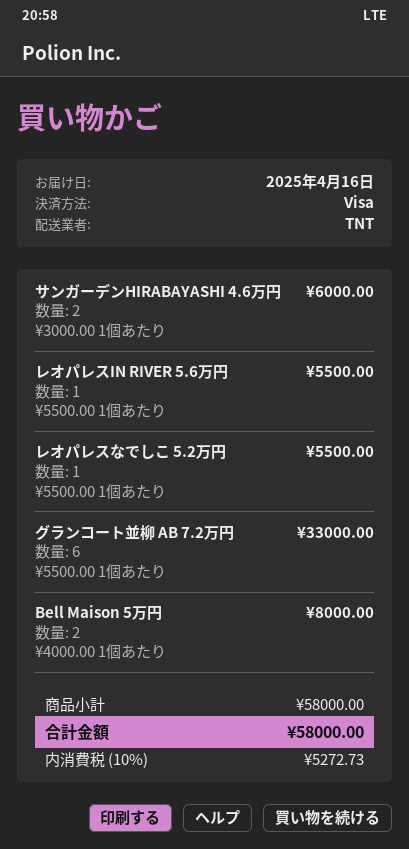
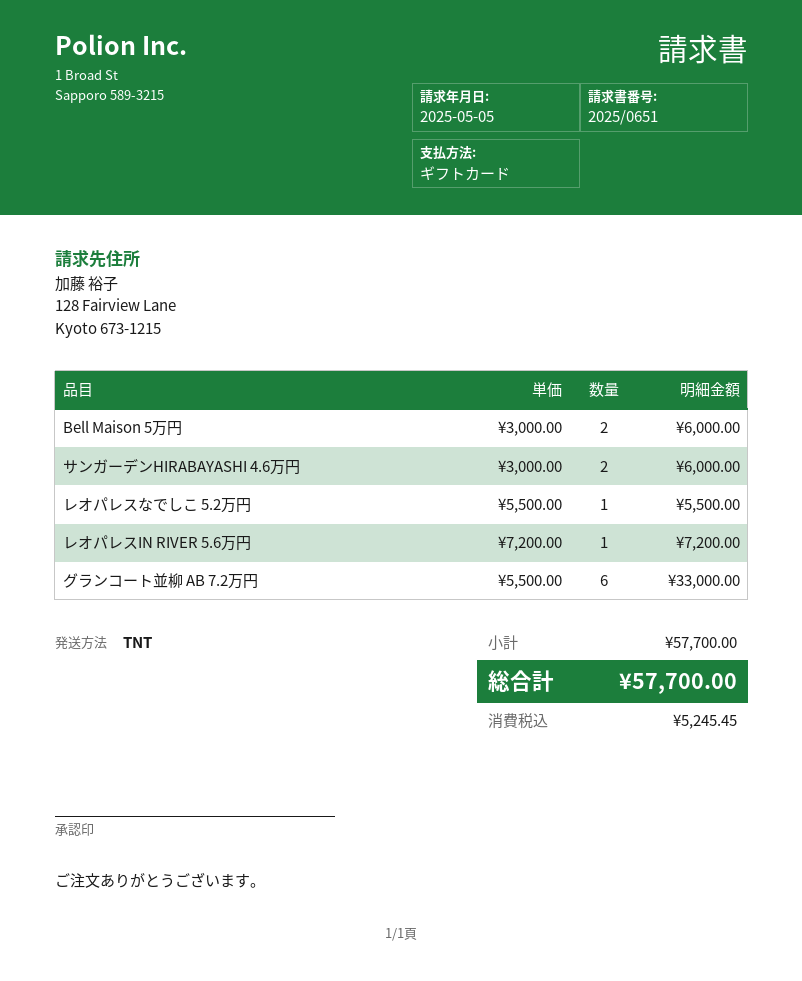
payment method: Visa -> gift card
レオパレスIN RIVER 5.6万円: 1 x 5500.00 = 5500.00 -> 1 x 7200.00 = 7200.00
Bell Maison 5万円: 2 x 4000.00 = 8000.00 -> 2 x 3000.00 = 6000.00
subtotal: 58000.00 -> 57700.00
tax: 5272.73 -> 5245.45
total: 58000.00 -> 57700.00

